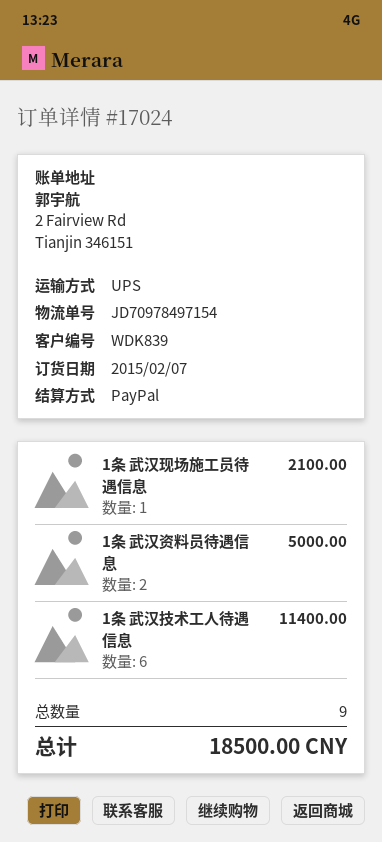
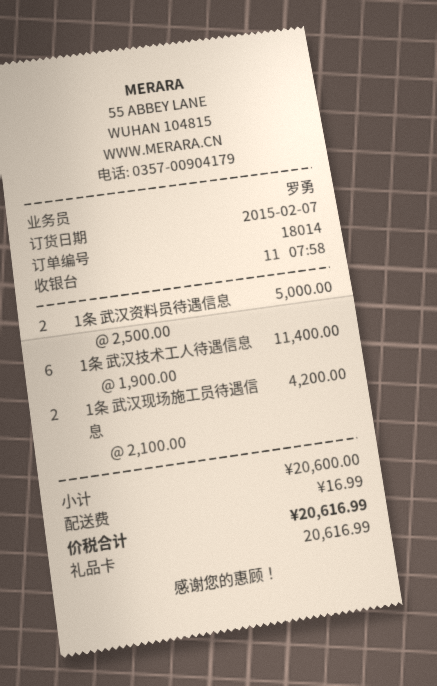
order number: 17024 -> 18014
payment method: PayPal -> gift card
1条 武汉现场施工员待遇信息: 1 for 2100.00 -> 2 for 4200.00
shipping: none -> 16.99
total: 18500.00 -> 20616.99

